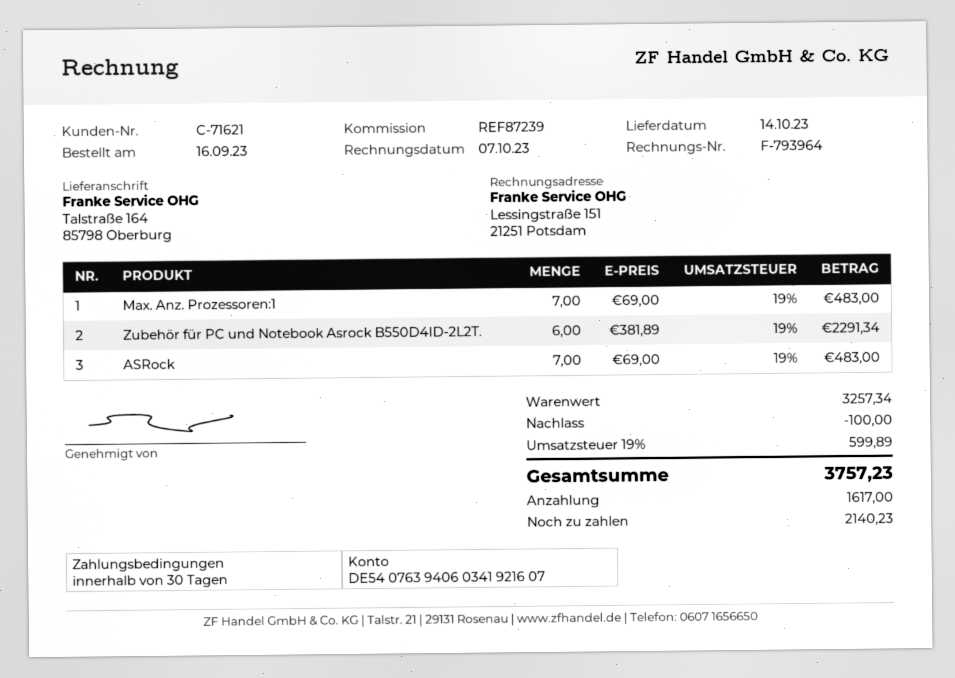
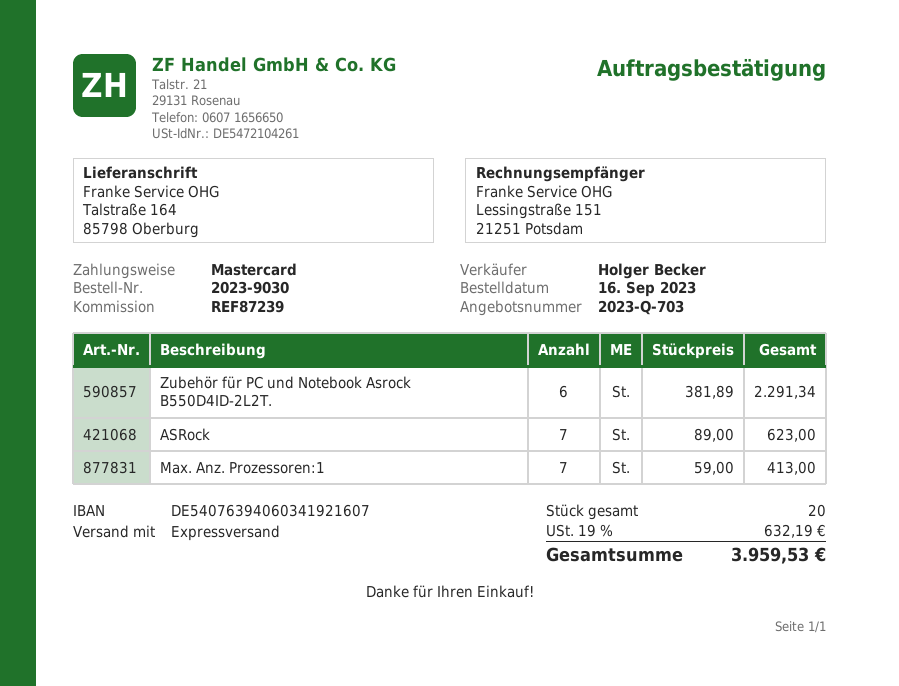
Max. Anz. Prozessoren:1: 7 x 69.00 = 483.00 -> 7 x 59.00 = 413.00
ASRock: 7 x 69.00 = 483.00 -> 7 x 89.00 = 623.00
discount: 100.00 -> none
tax: 19% = 599.89 -> 19% = 632.19
total: 3757.23 -> 3959.53

